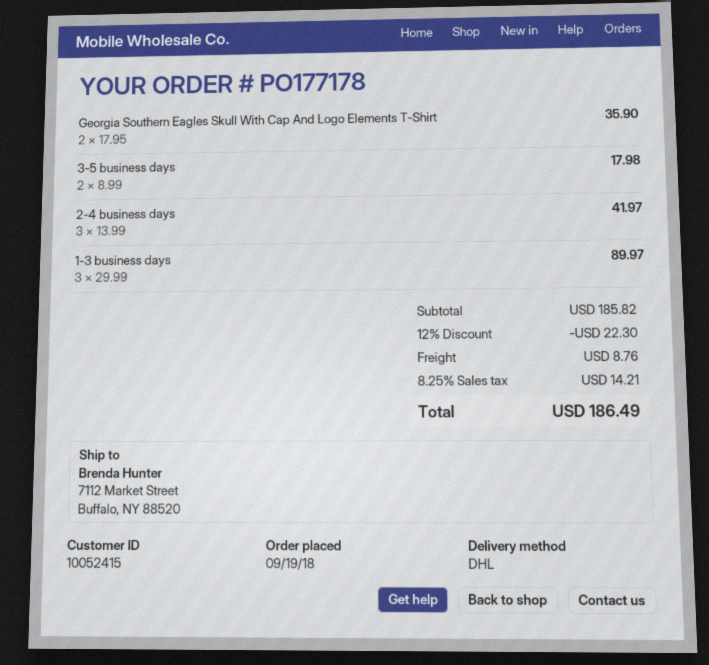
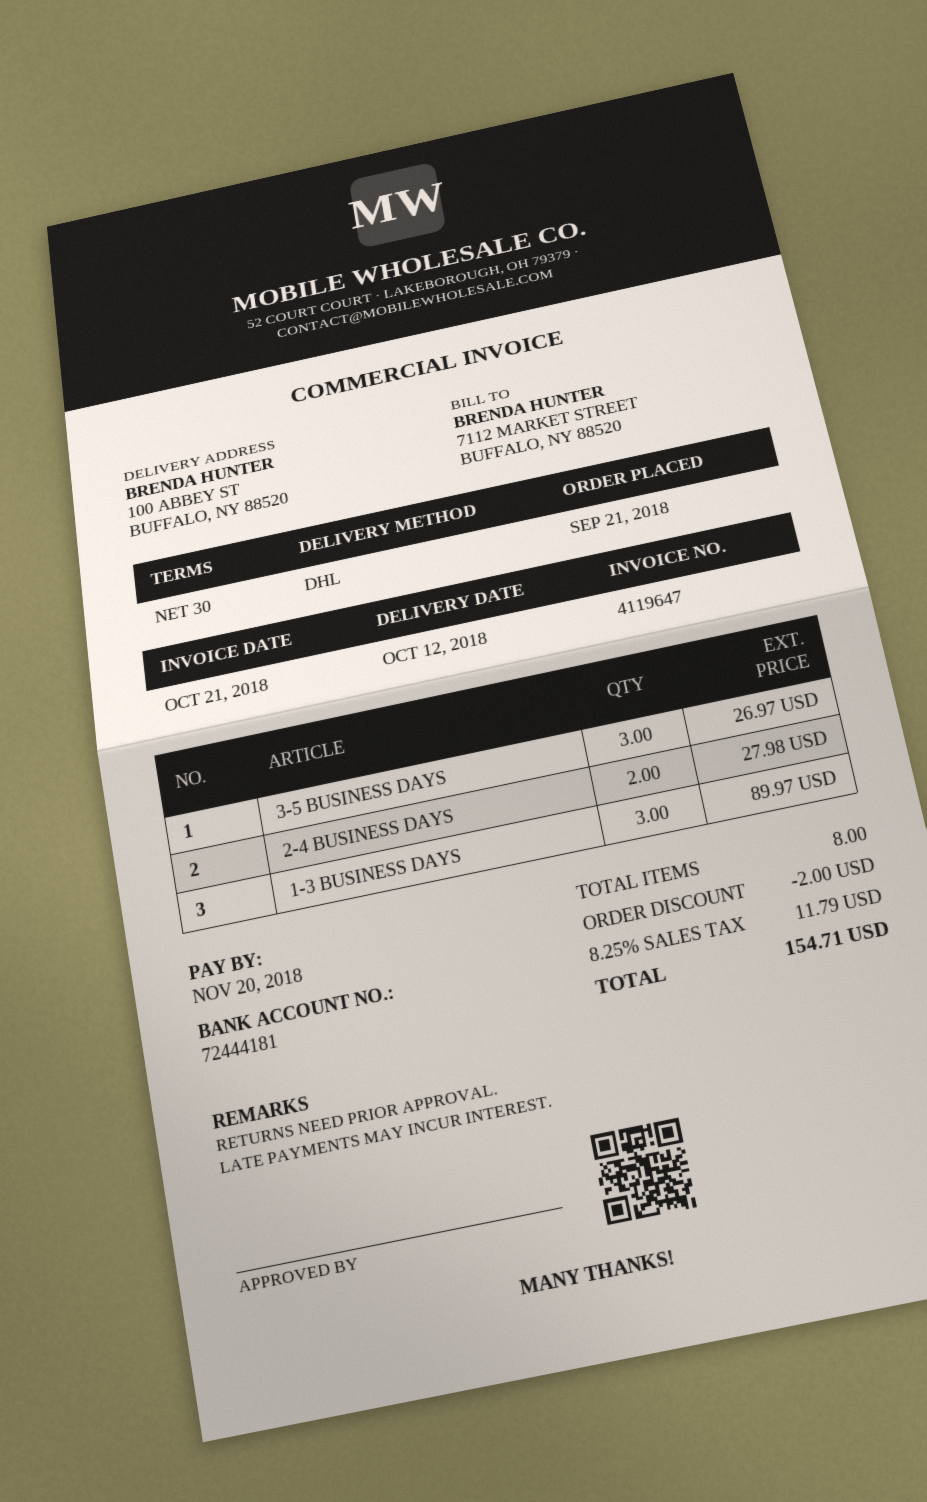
order date: 2018-09-19 -> 2018-09-21
ship to: 7112 Market Street, Buffalo, NY 88520 -> 100 ABBEY ST, BUFFALO, NY 88520
Georgia Southern Eagles Skull With Cap And Logo Elements T-Shirt: 2 for 35.90 -> none
3-5 business days: 2 for 17.98 -> 3 for 26.97
2-4 business days: 3 for 41.97 -> 2 for 27.98
discount: 22.30 -> 2.00
shipping: 8.76 -> none
tax: 8.25% = 14.21 -> 8.25% = 11.79
total: 186.49 -> 154.71

